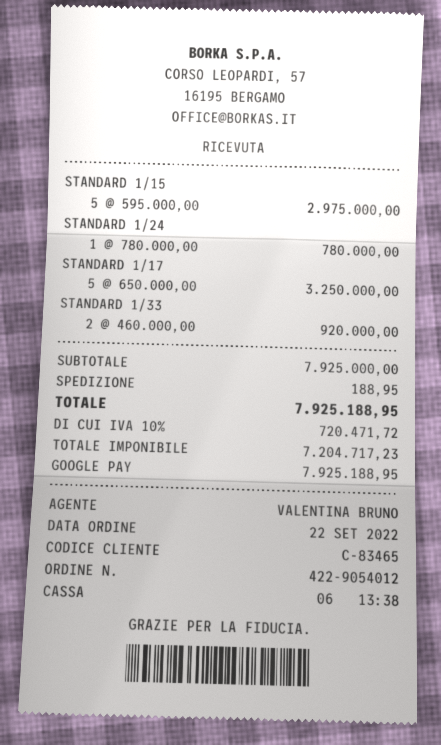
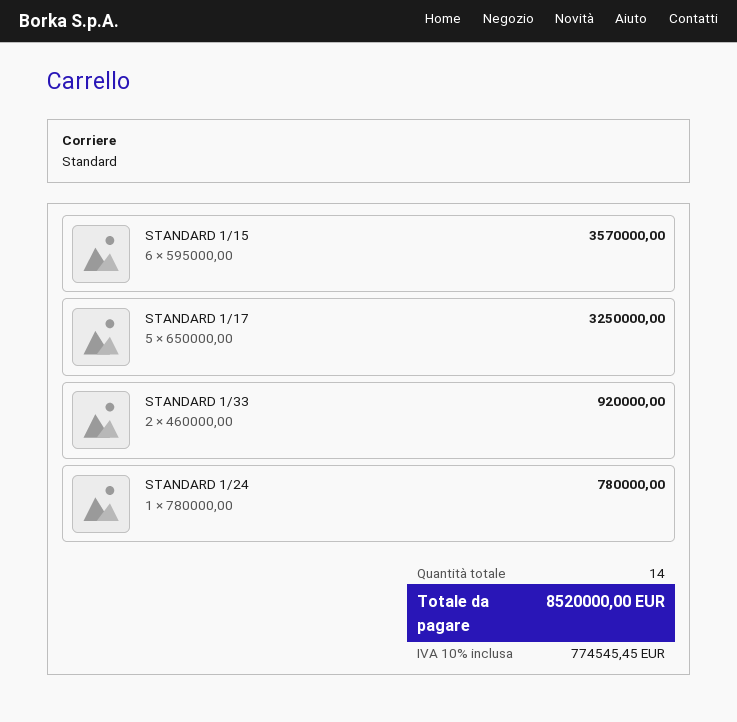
STANDARD 1/15: 5 x 595000.00 = 2975000.00 -> 6 x 595000.00 = 3570000.00
shipping: 188.95 -> none
tax: 10% = 720471.72 -> 10% = 774545.45
total: 7925188.95 -> 8520000.00

